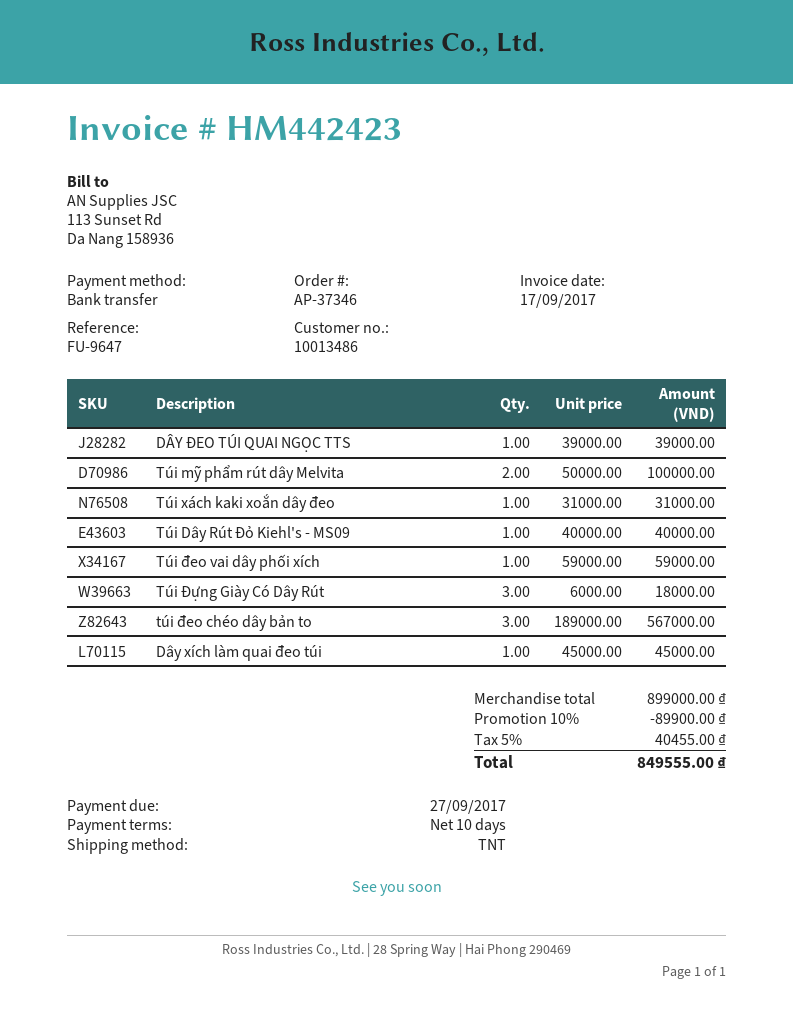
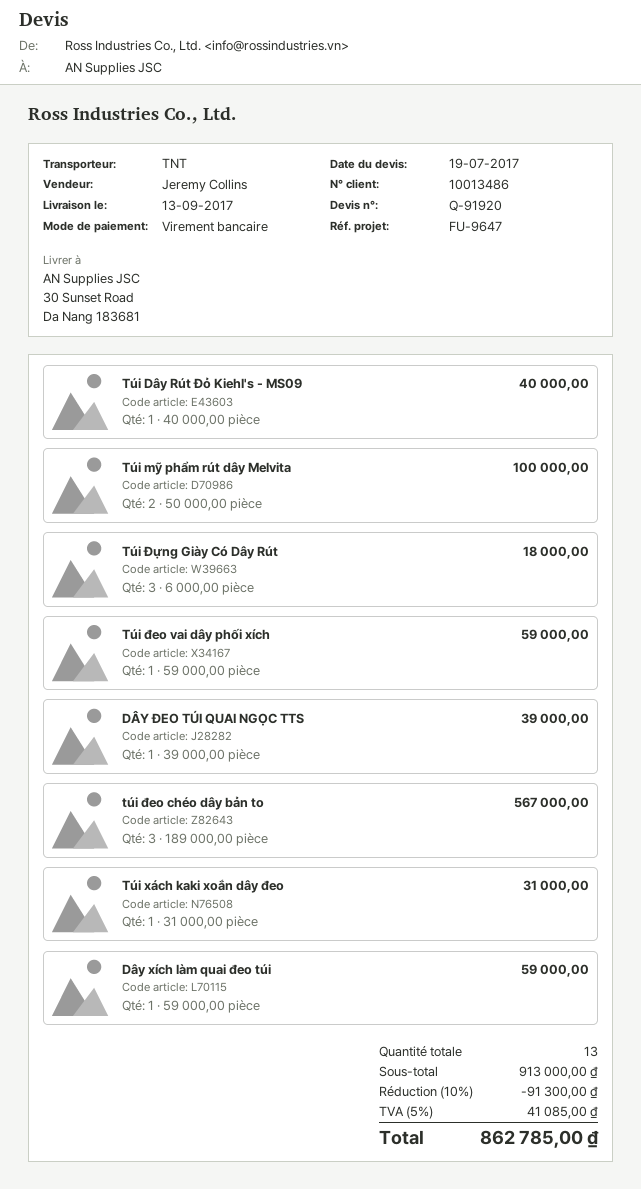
Dây xích làm quai đeo túi: 1 x 45000.00 = 45000.00 -> 1 x 59000.00 = 59000.00
subtotal: 899000.00 -> 913000.00
discount: 10% = 89900.00 -> 10% = 91300.00
tax: 5% = 40455.00 -> 5% = 41085.00
total: 849555.00 -> 862785.00

